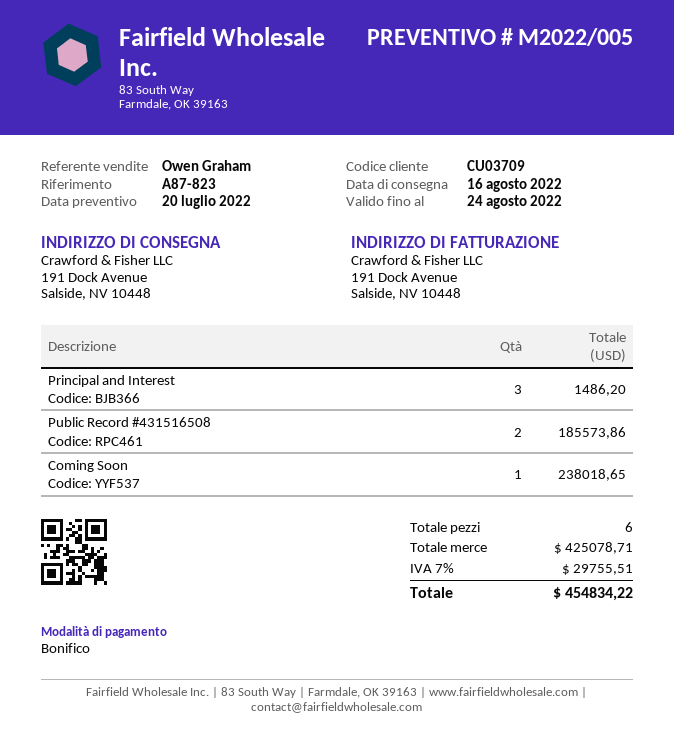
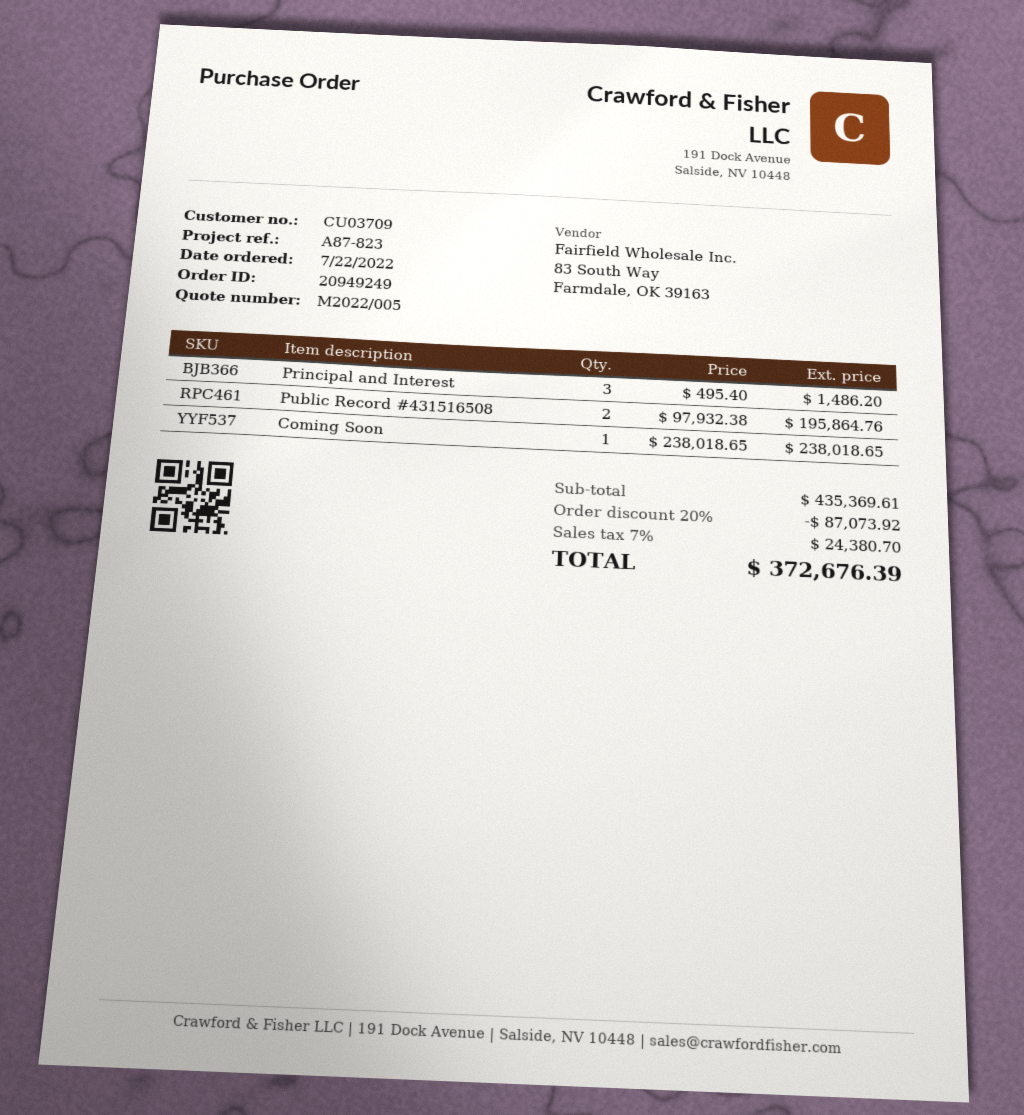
Public Record #431516508: 2 for 185573.86 -> 2 for 195864.76
subtotal: 425078.71 -> 435369.61
discount: none -> 20% = 87073.92
tax: 7% = 29755.51 -> 7% = 24380.70
total: 454834.22 -> 372676.39

